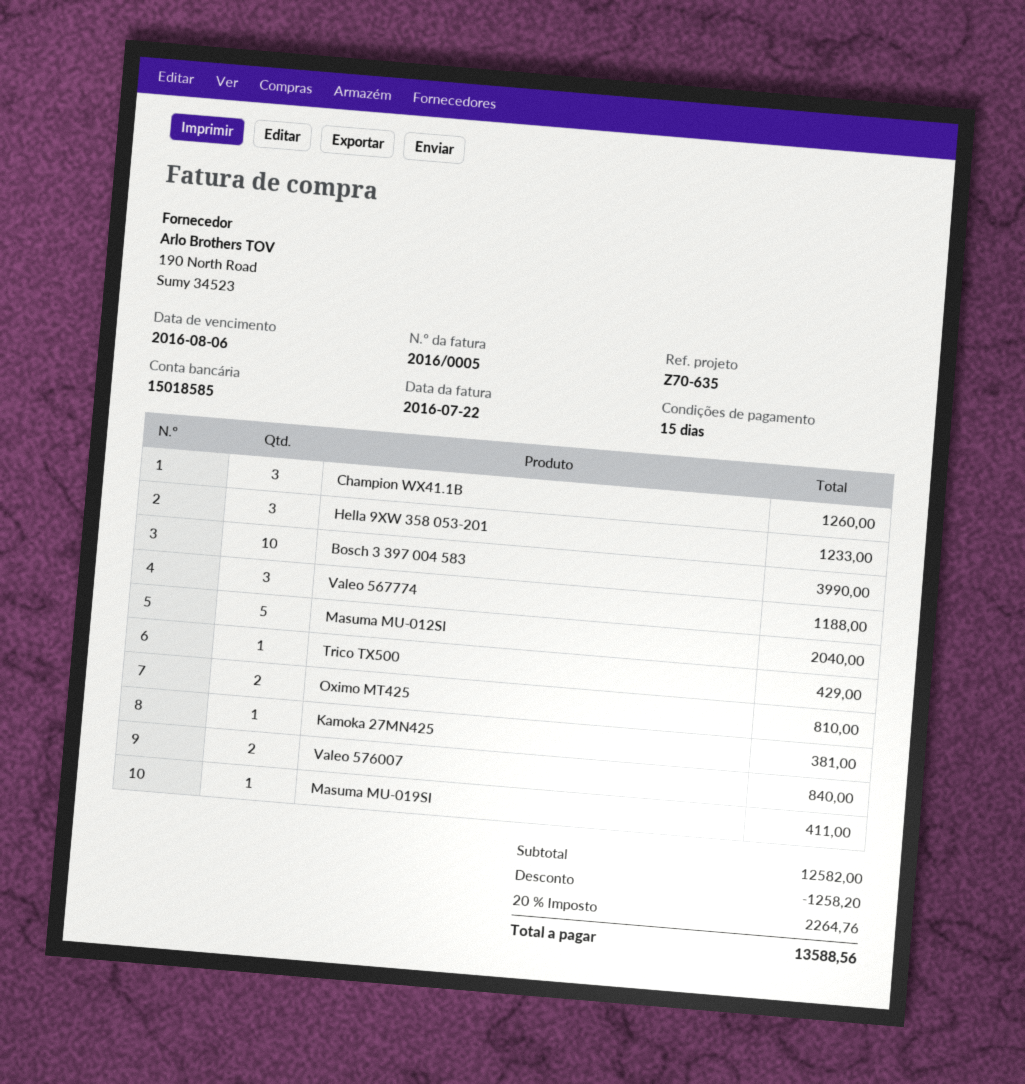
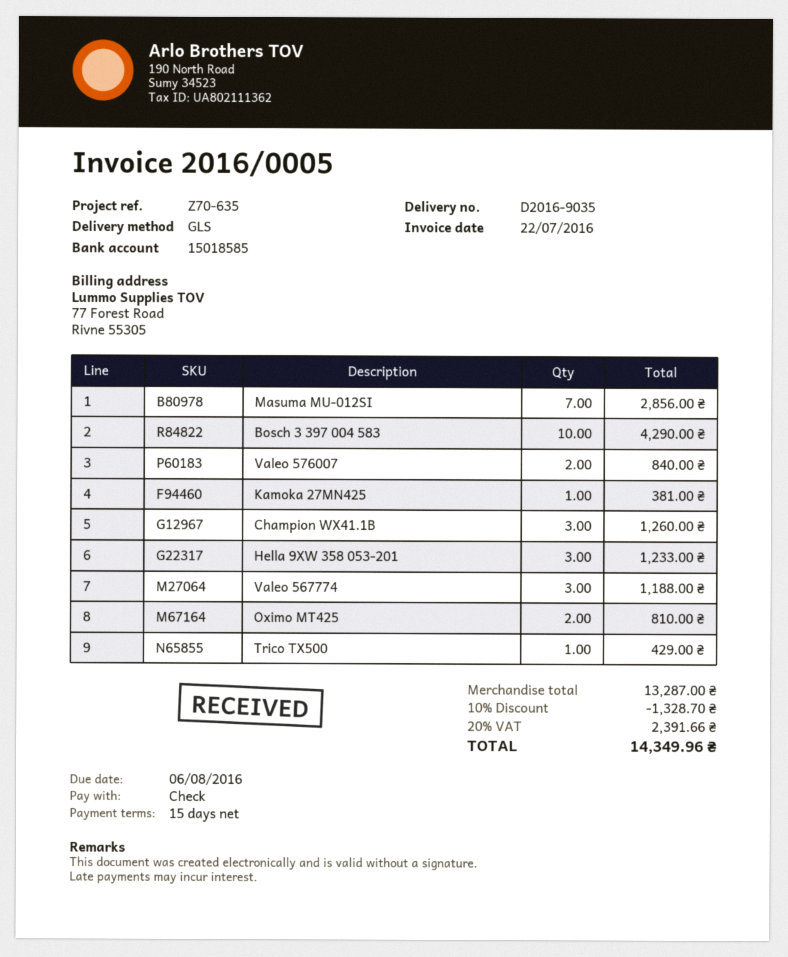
Bosch 3 397 004 583: 10 for 3990.00 -> 10 for 4290.00
Masuma MU-012SI: 5 for 2040.00 -> 7 for 2856.00
Masuma MU-019SI: 1 for 411.00 -> none
subtotal: 12582.00 -> 13287.00
discount: 1258.20 -> 1328.70
tax: 20% = 2264.76 -> 20% = 2391.66
total: 13588.56 -> 14349.96

